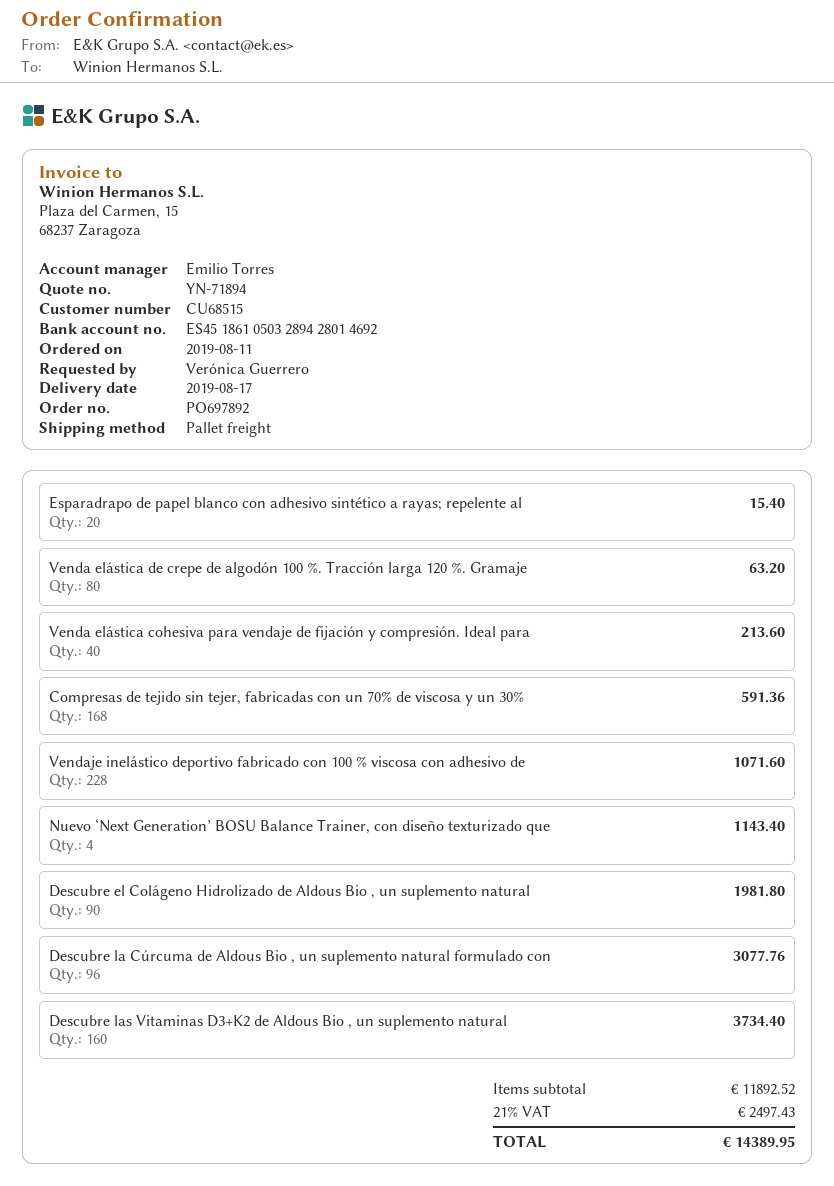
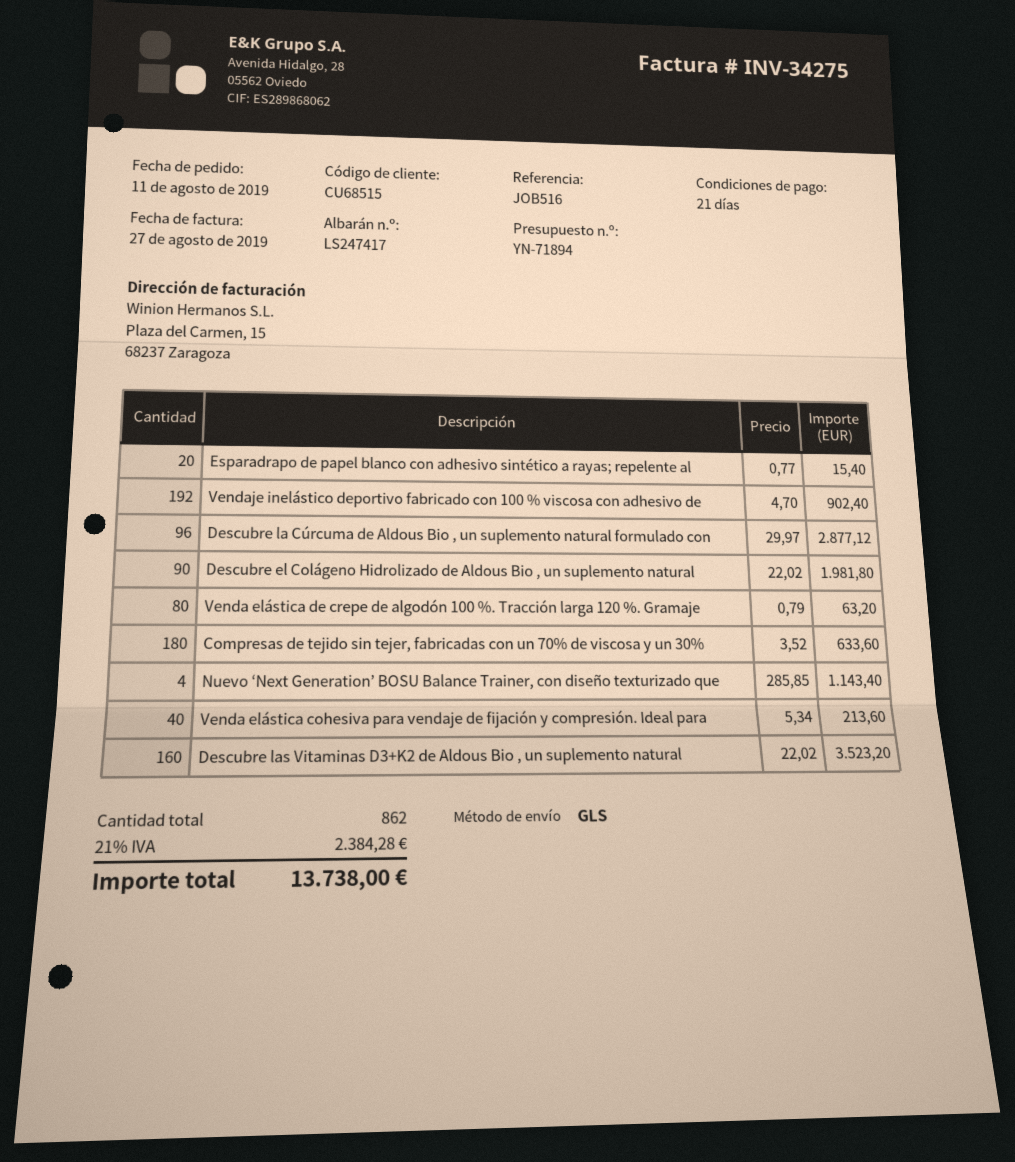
shipping method: pallet freight -> GLS
Compresas de tejido sin tejer, fabricadas con un 70% de viscosa y un 30%: 168 for 591.36 -> 180 for 633.60
Vendaje inelástico deportivo fabricado con 100 % viscosa con adhesivo de: 228 for 1071.60 -> 192 for 902.40
Descubre la Cúrcuma de Aldous Bio , un suplemento natural formulado con: 96 for 3077.76 -> 96 for 2877.12
Descubre las Vitaminas D3+K2 de Aldous Bio , un suplemento natural: 160 for 3734.40 -> 160 for 3523.20
tax: 21% = 2497.43 -> 21% = 2384.28
total: 14389.95 -> 13738.00

